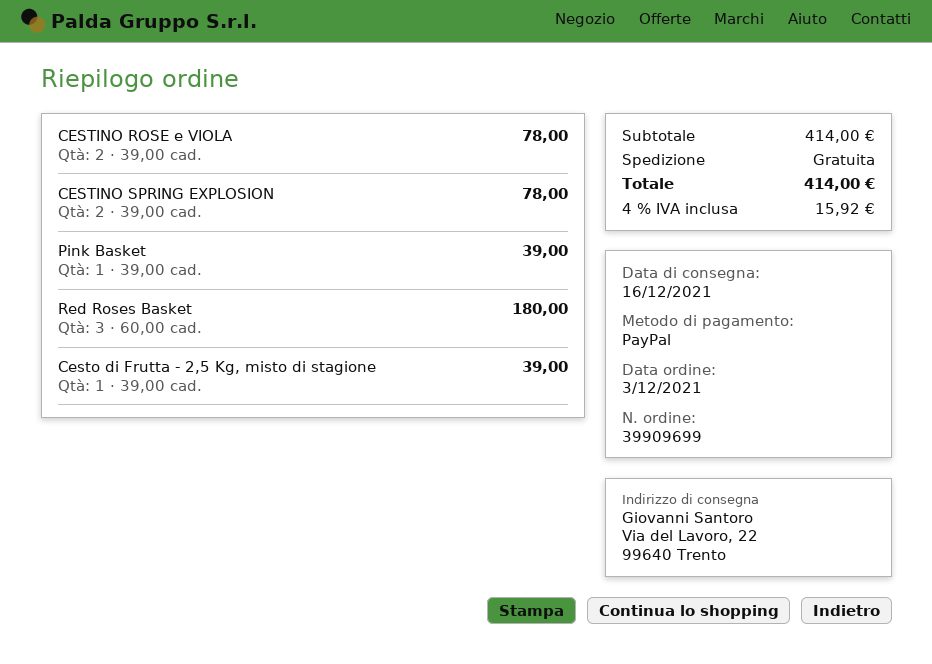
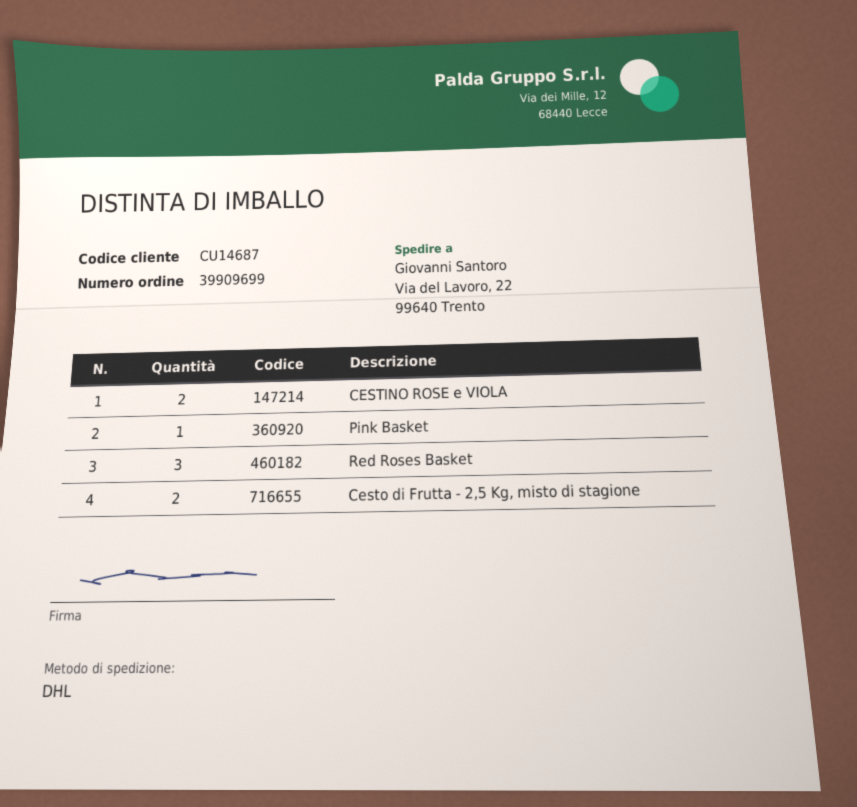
CESTINO SPRING EXPLOSION: 2 -> none
Cesto di Frutta - 2,5 Kg, misto di stagione: 1 -> 2

